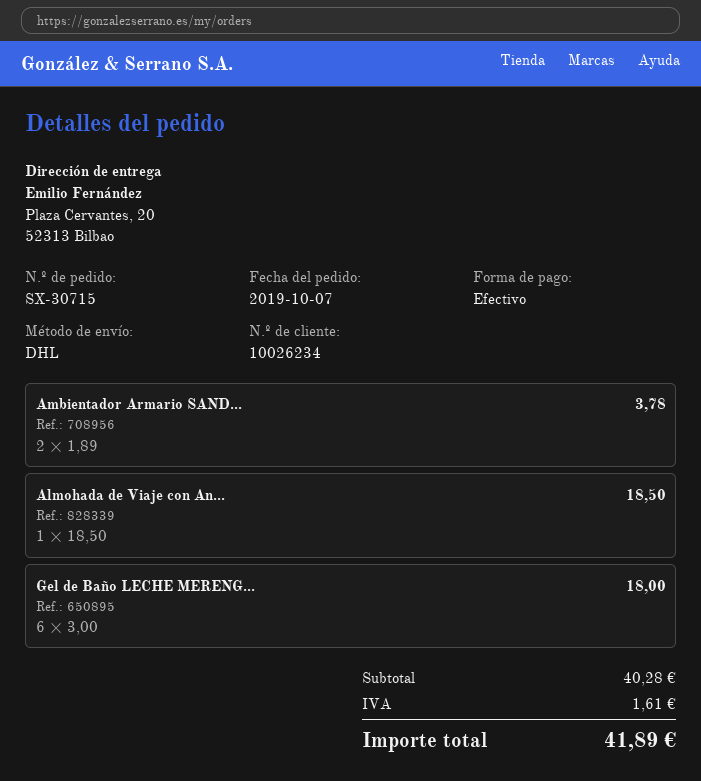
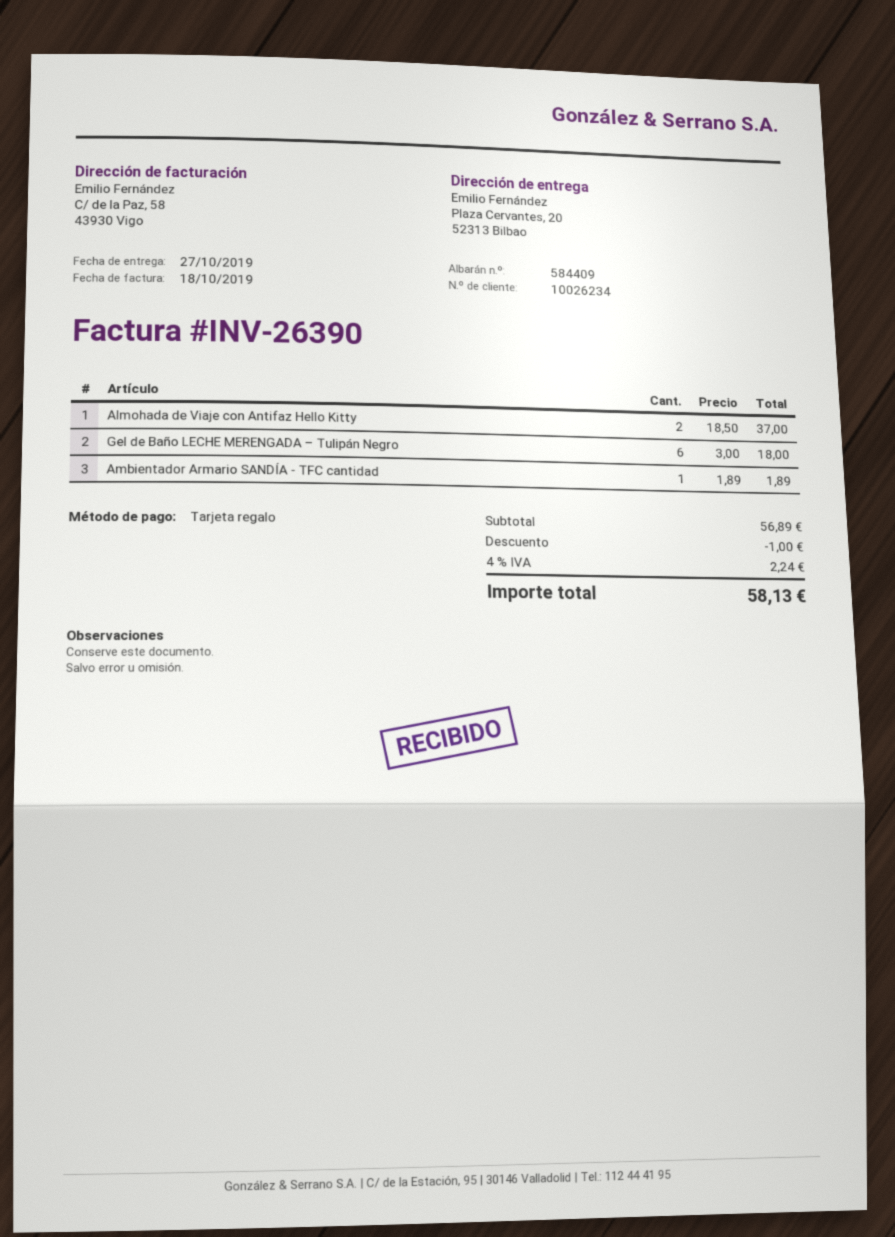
payment method: cash -> gift card
Ambientador Armario SAND...: 2 x 1.89 = 3.78 -> 1 x 1.89 = 1.89
Almohada de Viaje con An...: 1 x 18.50 = 18.50 -> 2 x 18.50 = 37.00
subtotal: 40.28 -> 56.89
discount: none -> 1.00
tax: 1.61 -> 2.24
total: 41.89 -> 58.13

